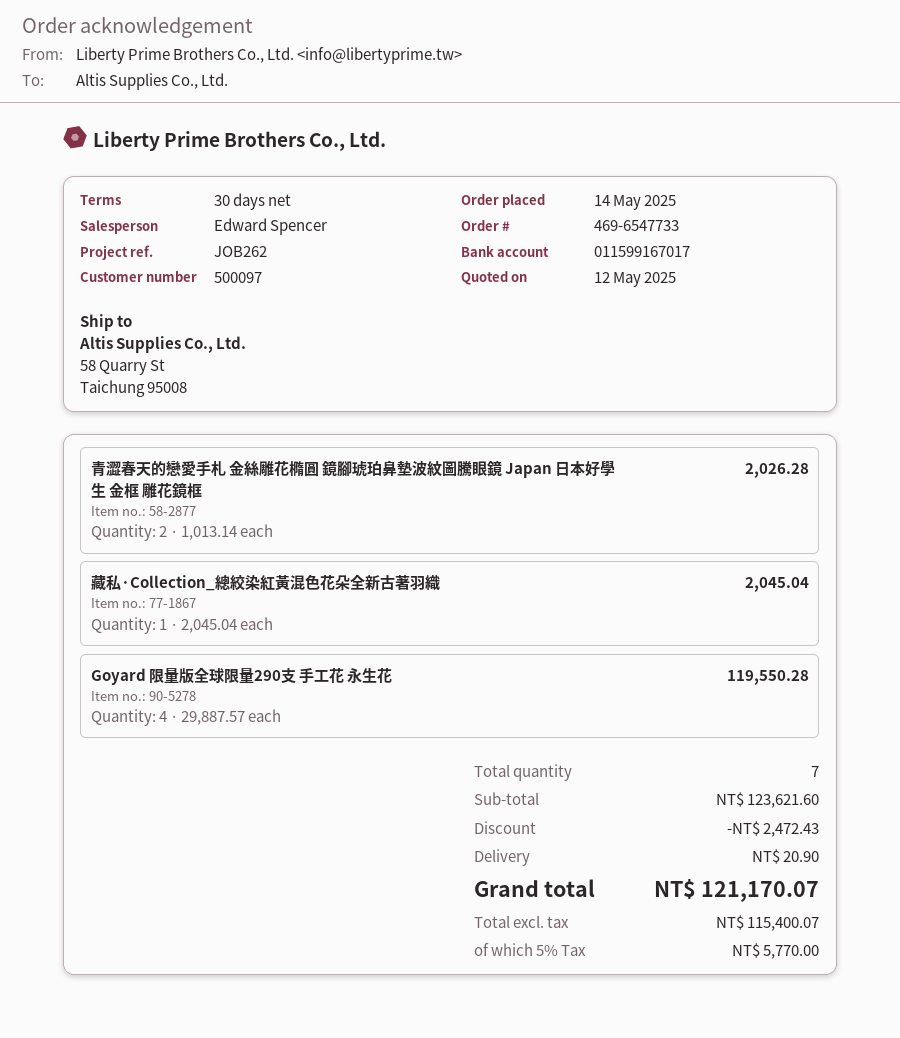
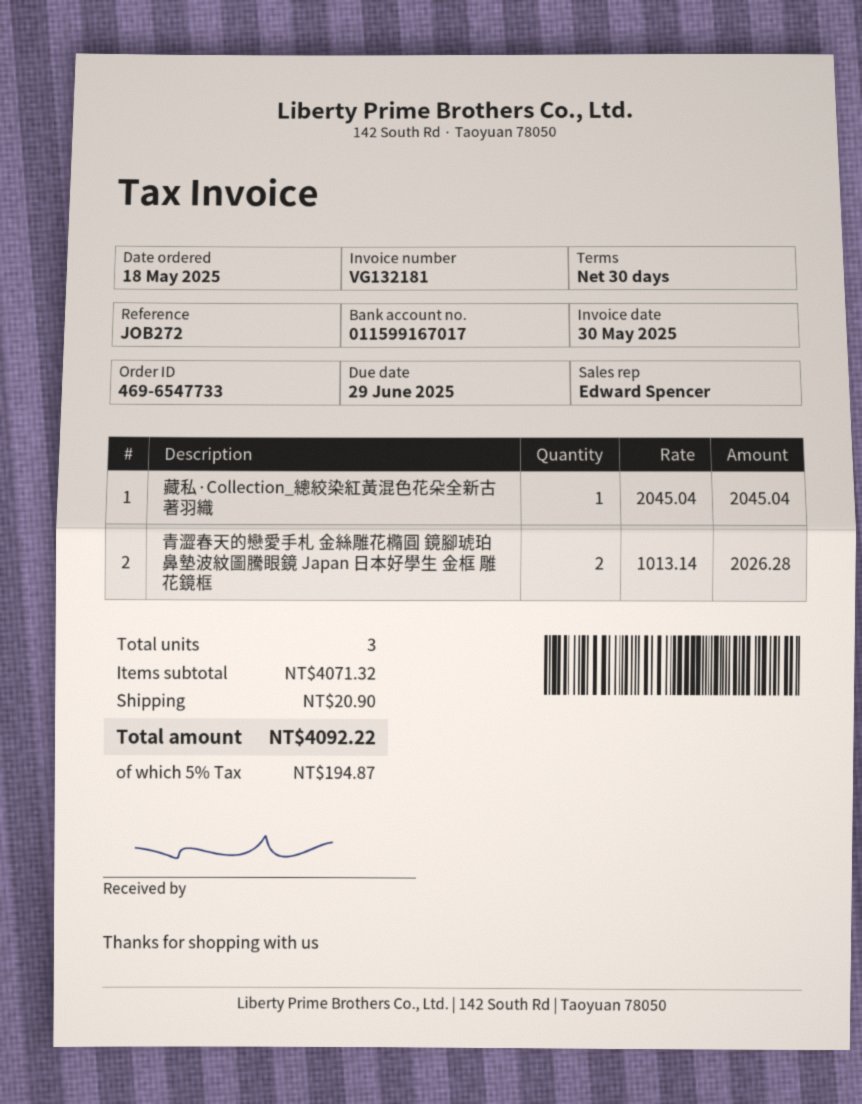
order date: 2025-05-14 -> 2025-05-18
reference: JOB262 -> JOB272
Goyard 限量版全球限量290支 手工花 永生花: 4 x 29887.57 = 119550.28 -> none
total quantity: 7 -> 3
subtotal: 123621.60 -> 4071.32
discount: 2472.43 -> none
tax: 5% = 5770.00 -> 5% = 194.87
total: 121170.07 -> 4092.22

